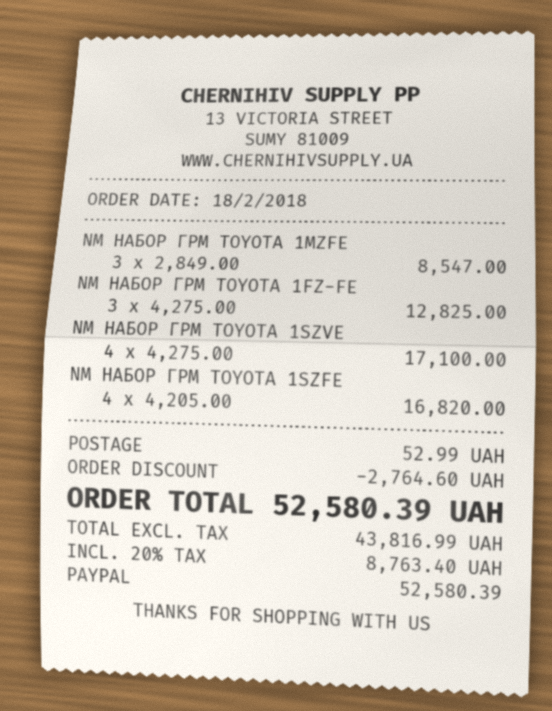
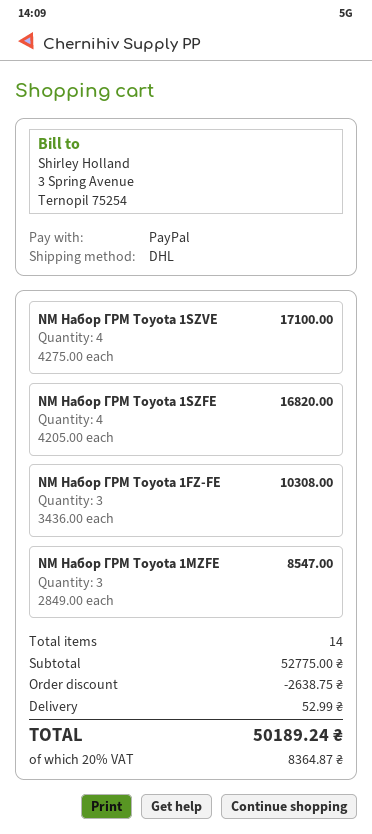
NM НАБОР ГРМ TOYOTA 1FZ-FE: 3 x 4275.00 = 12825.00 -> 3 x 3436.00 = 10308.00
discount: 2764.60 -> 2638.75
tax: 20% = 8763.40 -> 20% = 8364.87
total: 52580.39 -> 50189.24

